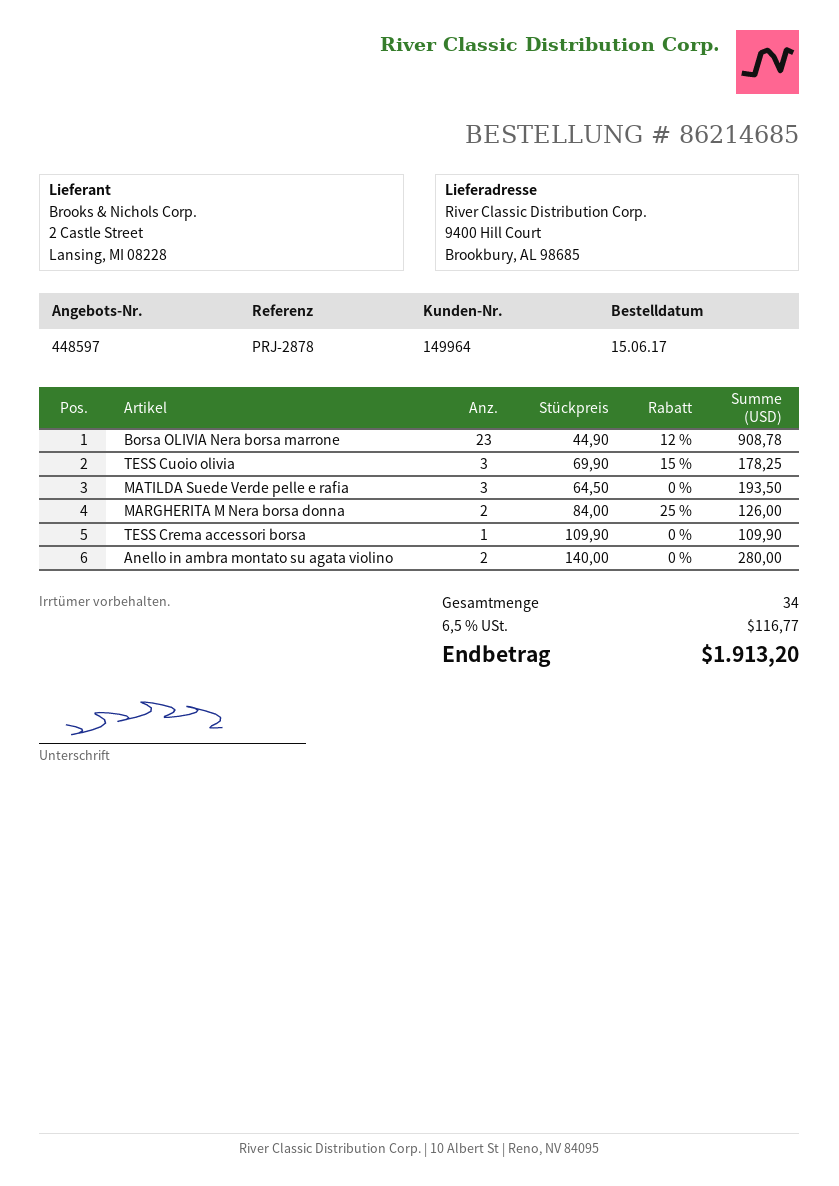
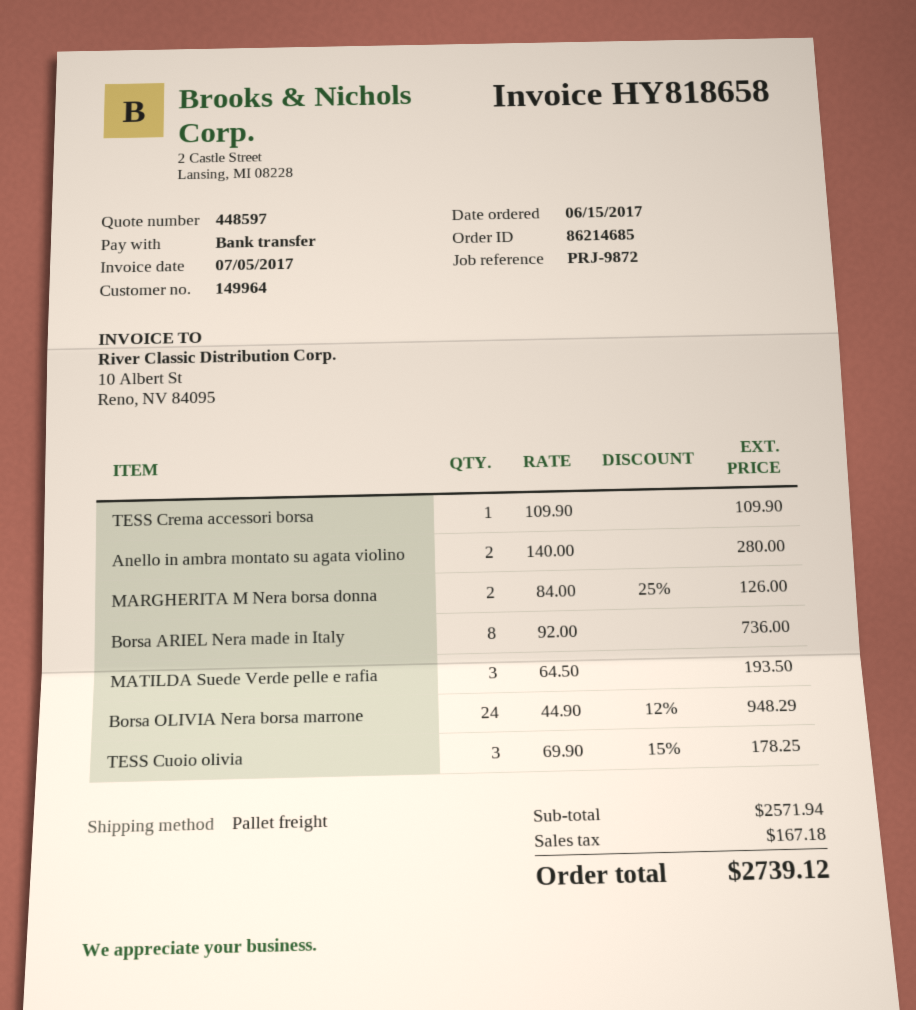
reference: PRJ-2878 -> PRJ-9872
Borsa OLIVIA Nera borsa marrone: 23 x 44.90 - 12% = 908.78 -> 24 x 44.90 - 12% = 948.29
Borsa ARIEL Nera made in Italy: none -> 8 x 92.00 = 736.00
tax: 116.77 -> 167.18
total: 1913.20 -> 2739.12

